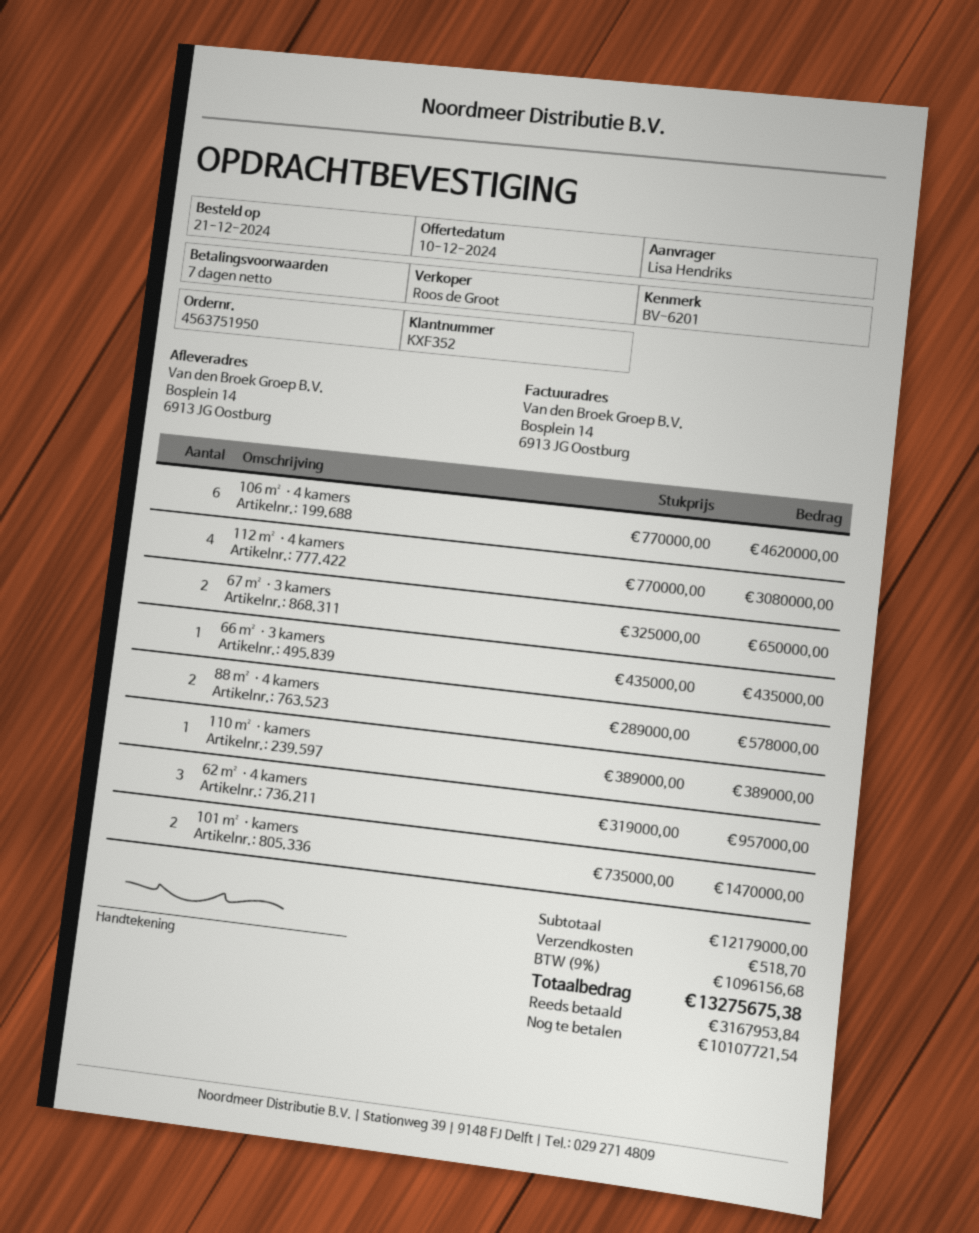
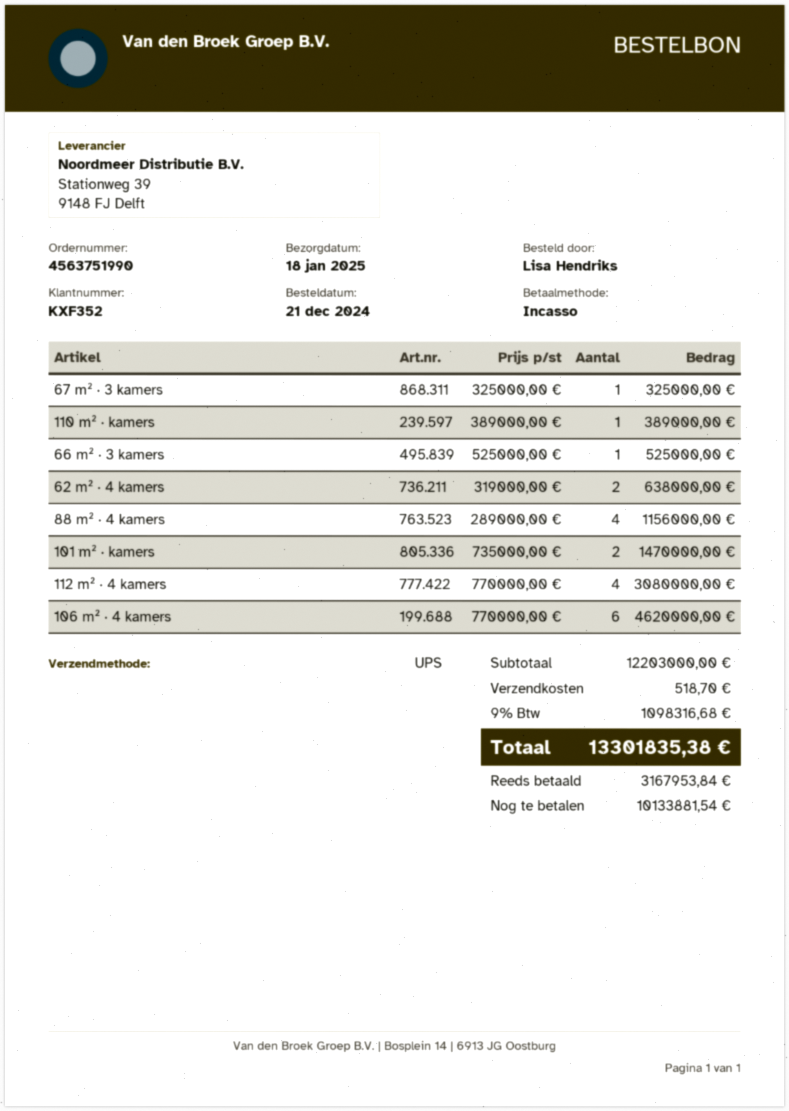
order number: 4563751950 -> 4563751990
67 m² · 3 kamers: 2 x 325000.00 = 650000.00 -> 1 x 325000.00 = 325000.00
66 m² · 3 kamers: 1 x 435000.00 = 435000.00 -> 1 x 525000.00 = 525000.00
88 m² · 4 kamers: 2 x 289000.00 = 578000.00 -> 4 x 289000.00 = 1156000.00
62 m² · 4 kamers: 3 x 319000.00 = 957000.00 -> 2 x 319000.00 = 638000.00
subtotal: 12179000.00 -> 12203000.00
tax: 9% = 1096156.68 -> 9% = 1098316.68
total: 13275675.38 -> 13301835.38
balance: 10107721.54 -> 10133881.54

